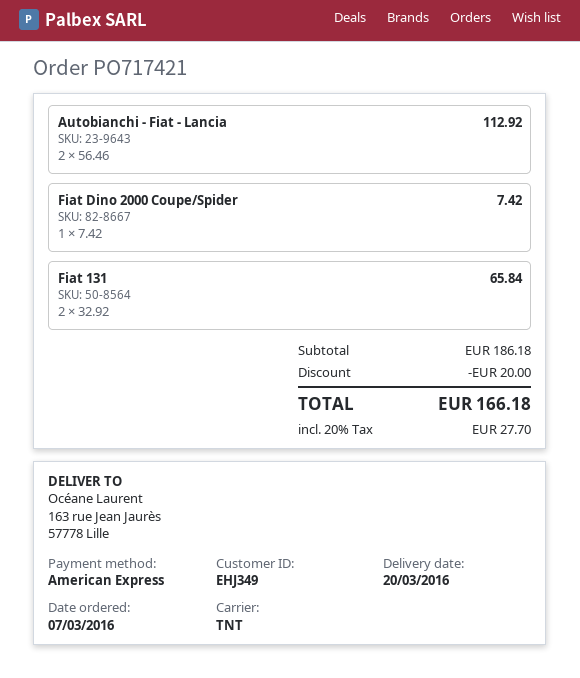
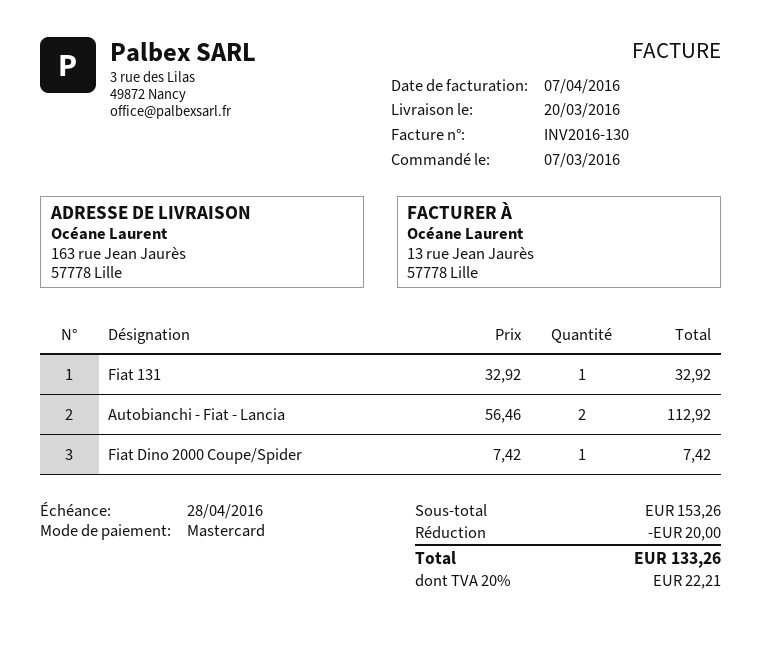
payment method: American Express -> Mastercard
Fiat 131: 2 x 32.92 = 65.84 -> 1 x 32.92 = 32.92
subtotal: 186.18 -> 153.26
tax: 20% = 27.70 -> 20% = 22.21
total: 166.18 -> 133.26

